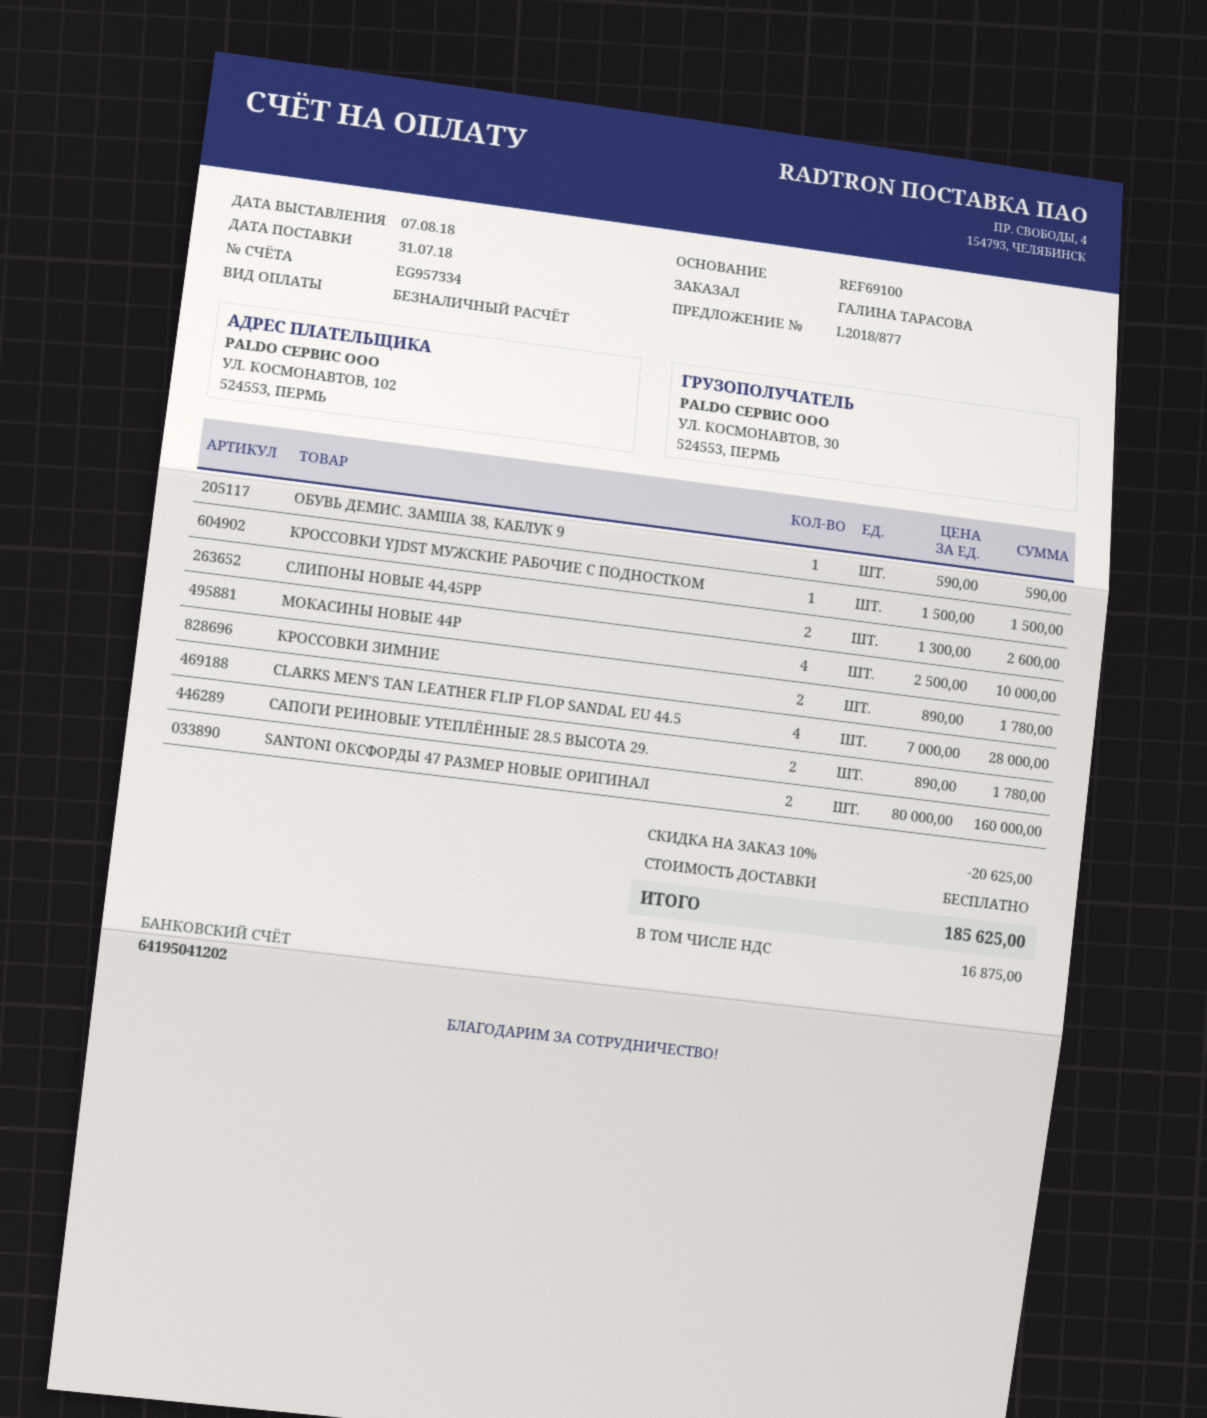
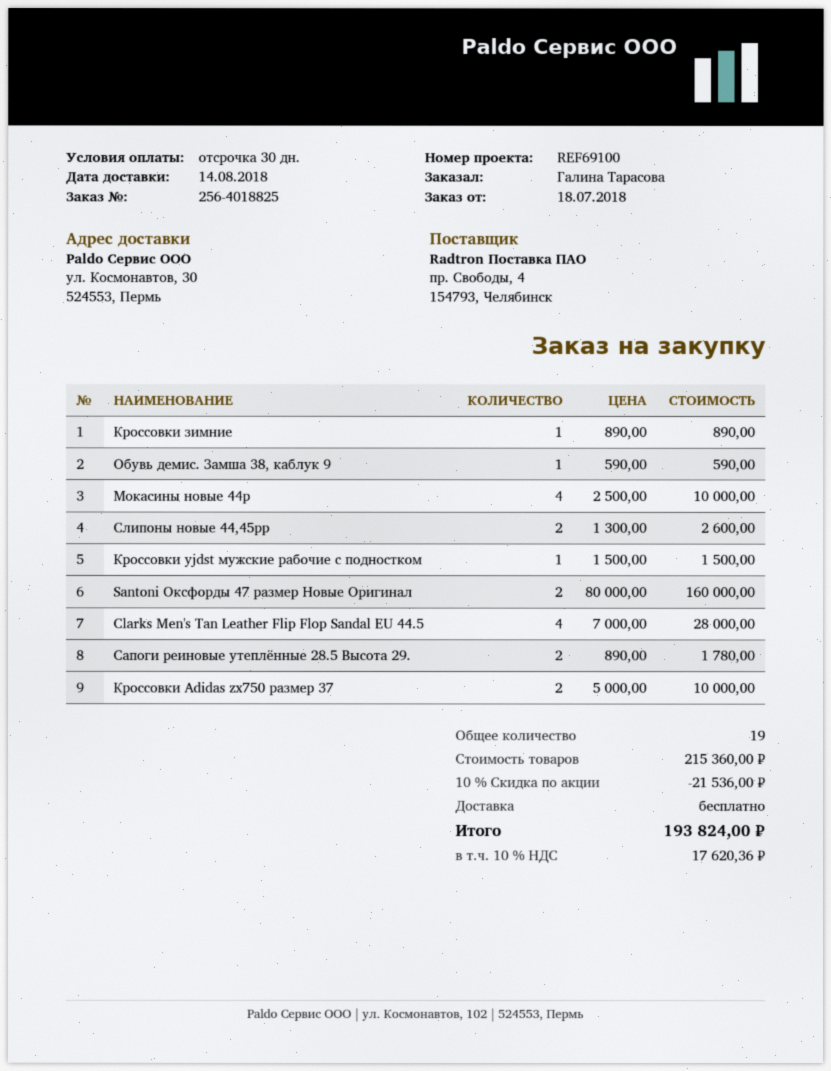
delivery date: 2018-07-31 -> 2018-08-14
КРОССОВКИ ЗИМНИЕ: 2 x 890.00 = 1780.00 -> 1 x 890.00 = 890.00
Кроссовки Adidas zx750 размер 37: none -> 2 x 5000.00 = 10000.00
discount: 10% = 20625.00 -> 10% = 21536.00
tax: 16875.00 -> 17620.36
total: 185625.00 -> 193824.00

